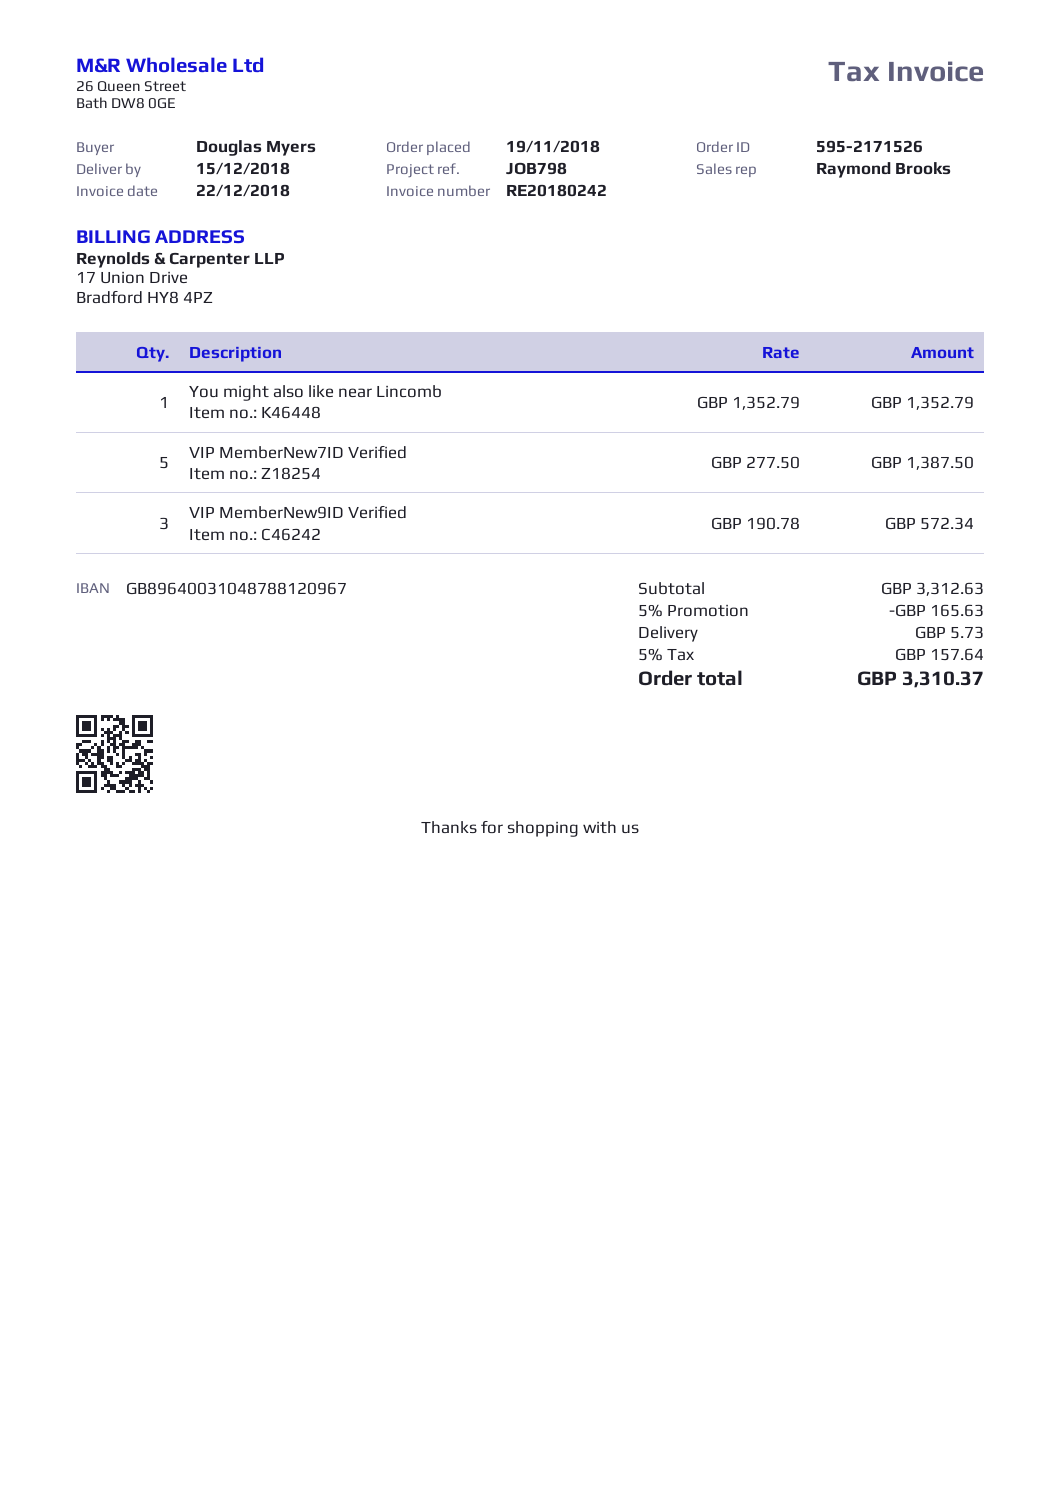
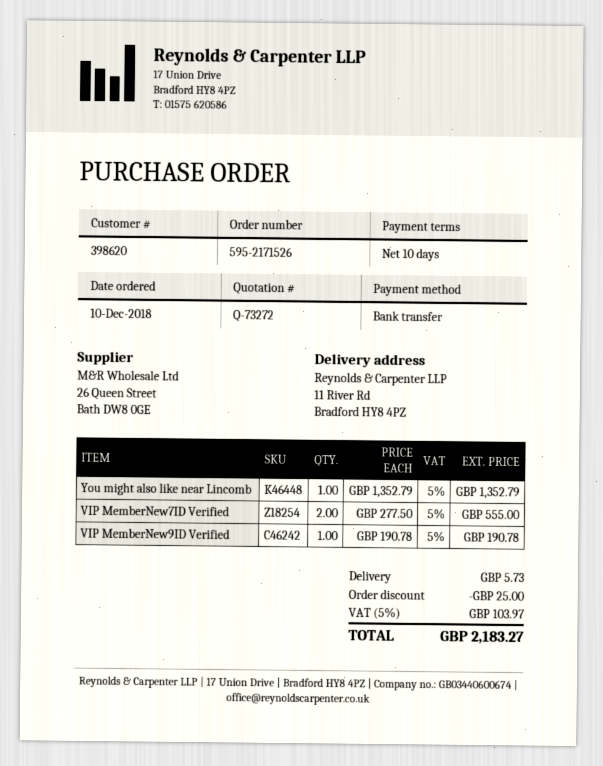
order date: 2018-11-19 -> 2018-12-10
VIP MemberNew7ID Verified: 5 x 277.50 = 1387.50 -> 2 x 277.50 = 555.00
VIP MemberNew9ID Verified: 3 x 190.78 = 572.34 -> 1 x 190.78 = 190.78
discount: 165.63 -> 25.00
tax: 5% = 157.64 -> 5% = 103.97
total: 3310.37 -> 2183.27

